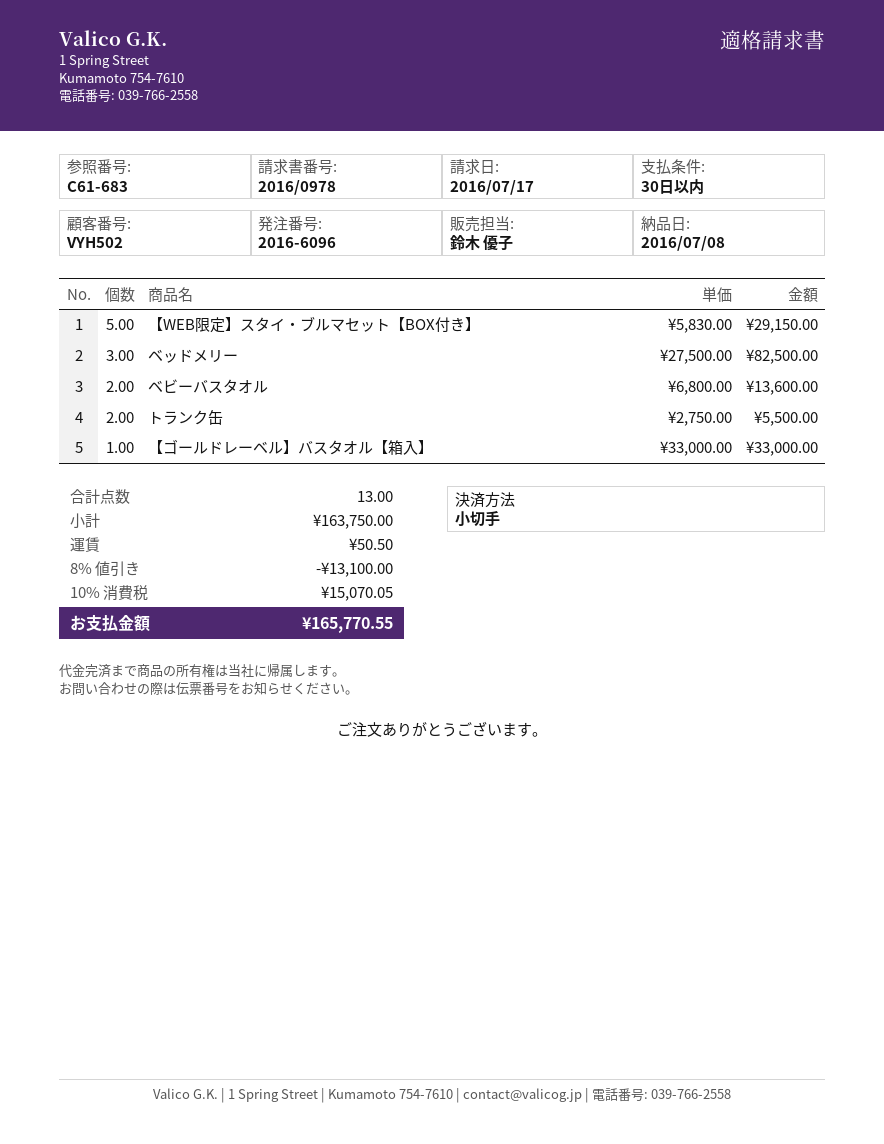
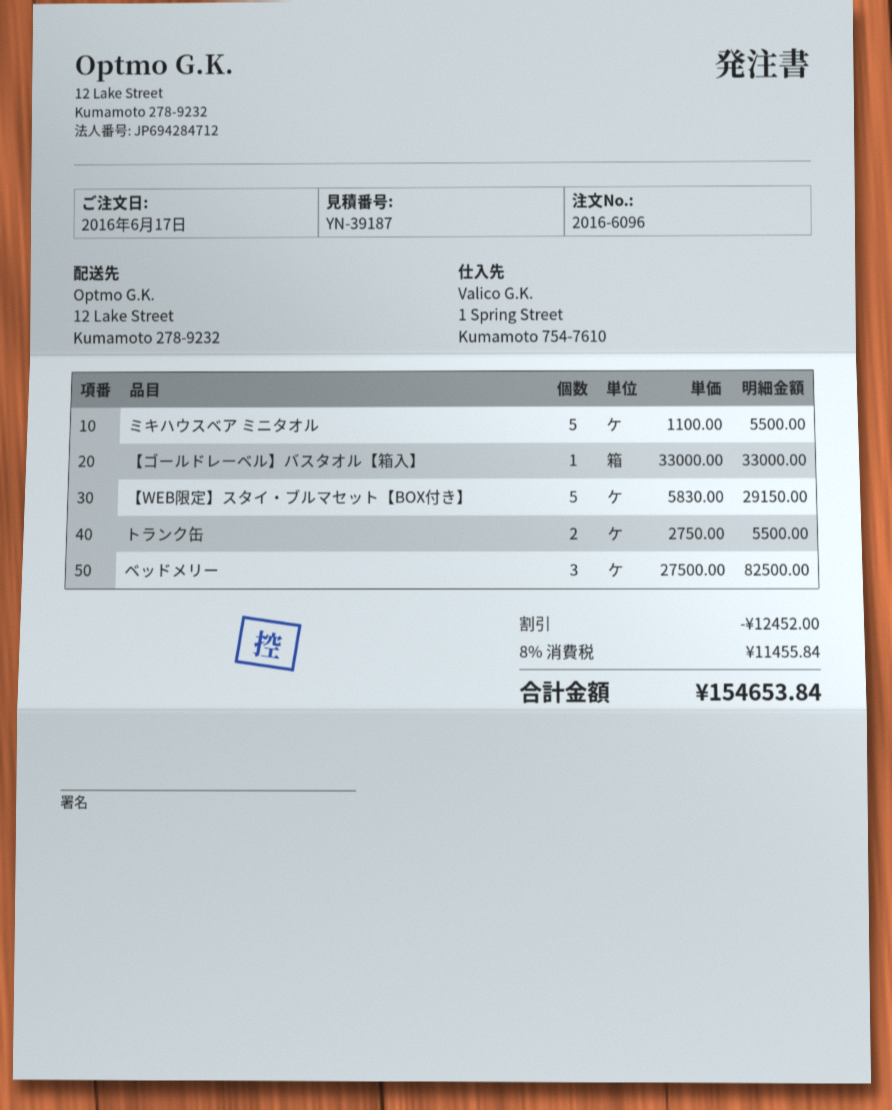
ベビーバスタオル: 2 x 6800.00 = 13600.00 -> none
ミキハウスベア ミニタオル: none -> 5 x 1100.00 = 5500.00
discount: 13100.00 -> 12452.00
shipping: 50.50 -> none
tax: 10% = 15070.05 -> 8% = 11455.84
total: 165770.55 -> 154653.84

